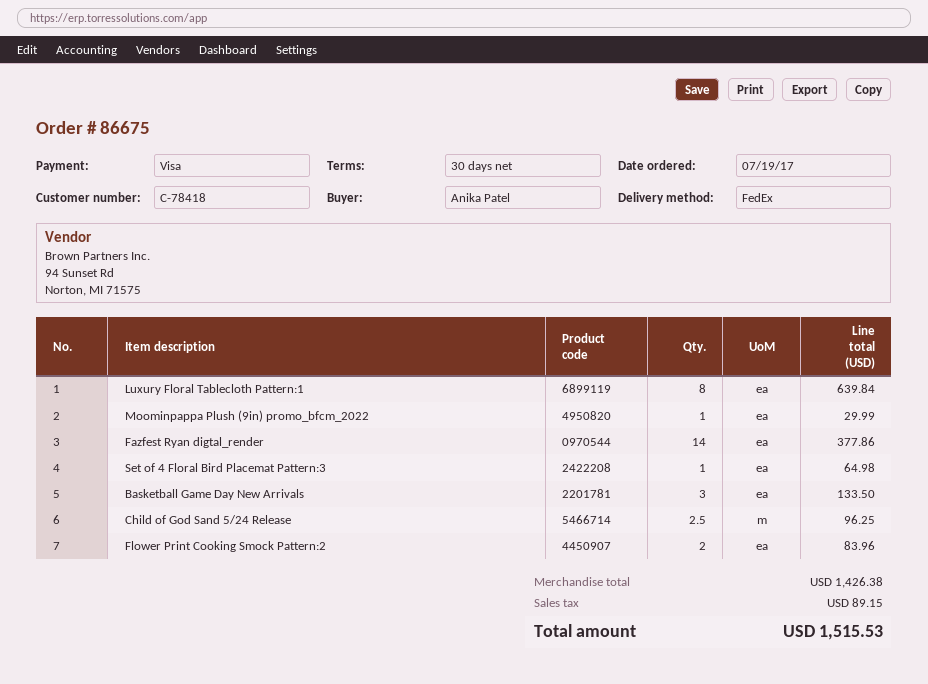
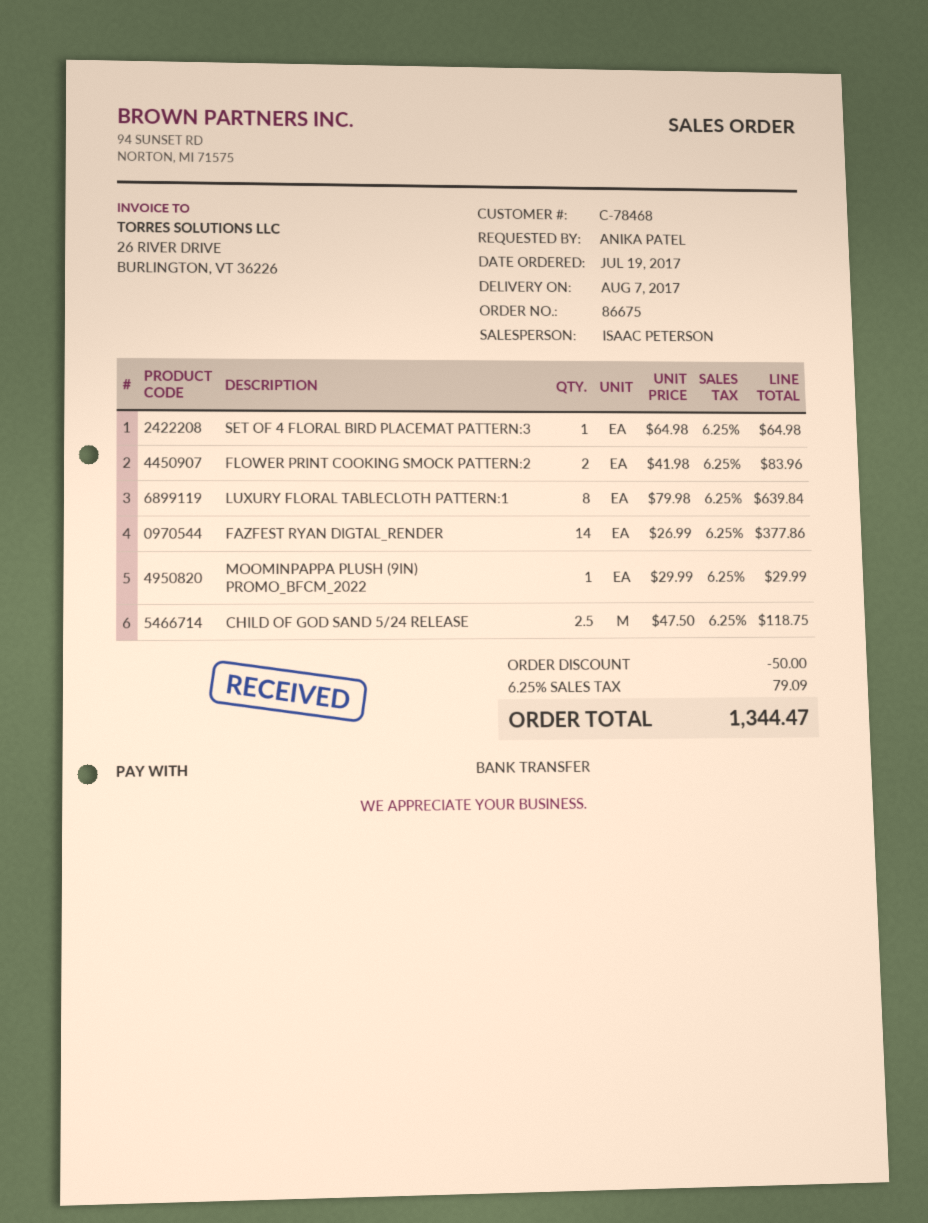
customer number: C-78418 -> C-78468
payment method: Visa -> bank transfer
Basketball Game Day New Arrivals: 3 for 133.50 -> none
Child of God Sand 5/24 Release: 2.5 for 96.25 -> 2.5 for 118.75
discount: none -> 50.00
tax: 89.15 -> 79.09
total: 1515.53 -> 1344.47

